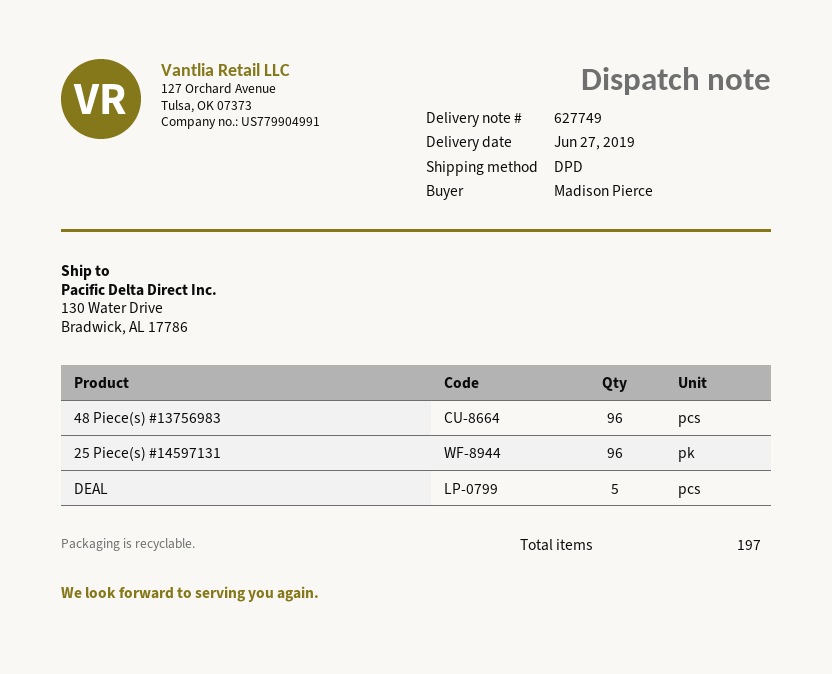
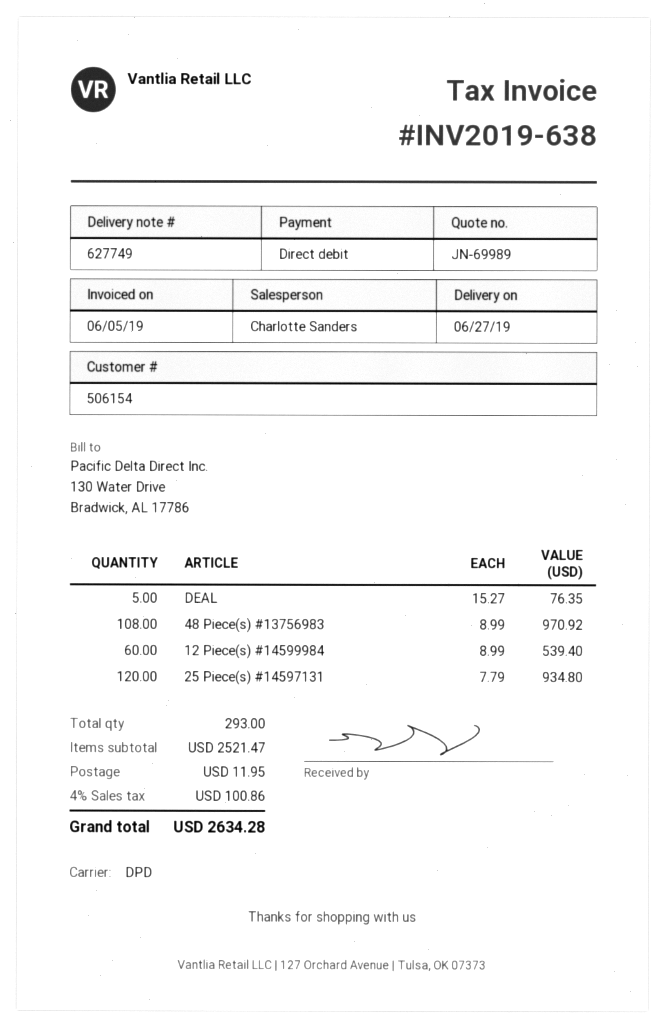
48 Piece(s) #13756983: 96 -> 108
25 Piece(s) #14597131: 96 -> 120
12 Piece(s) #14599984: none -> 60
total quantity: 197 -> 293

